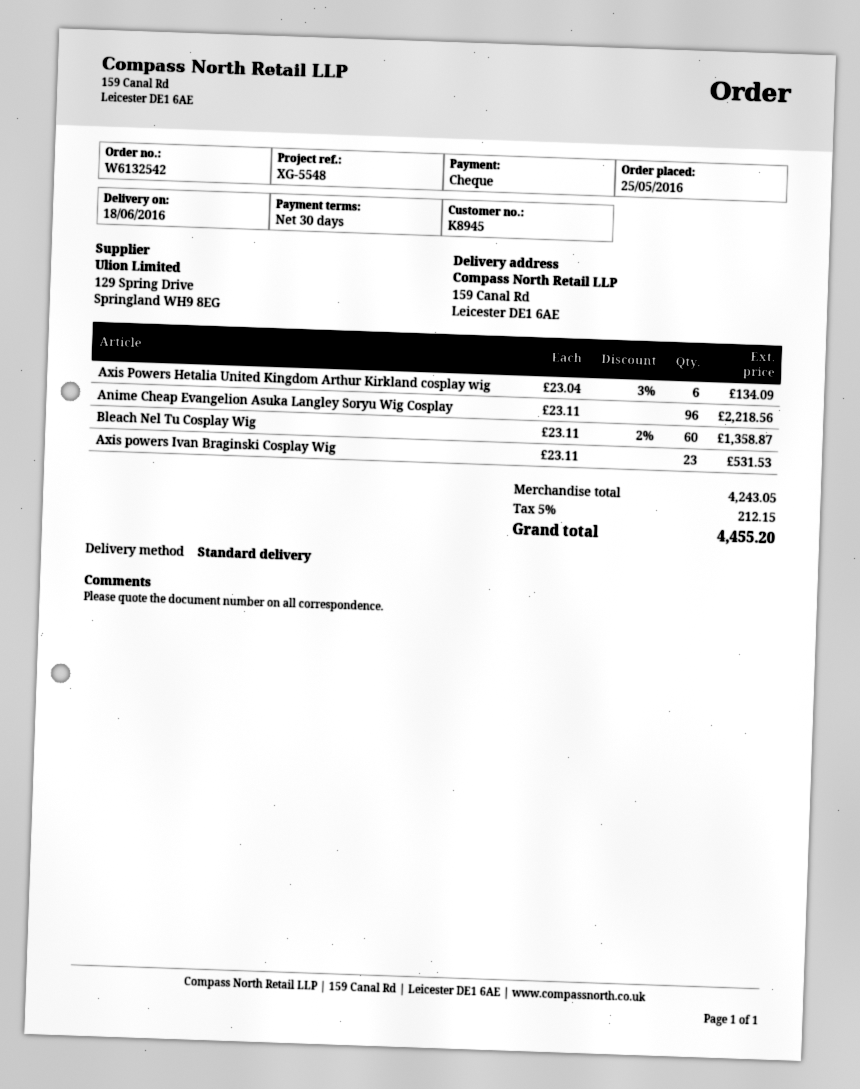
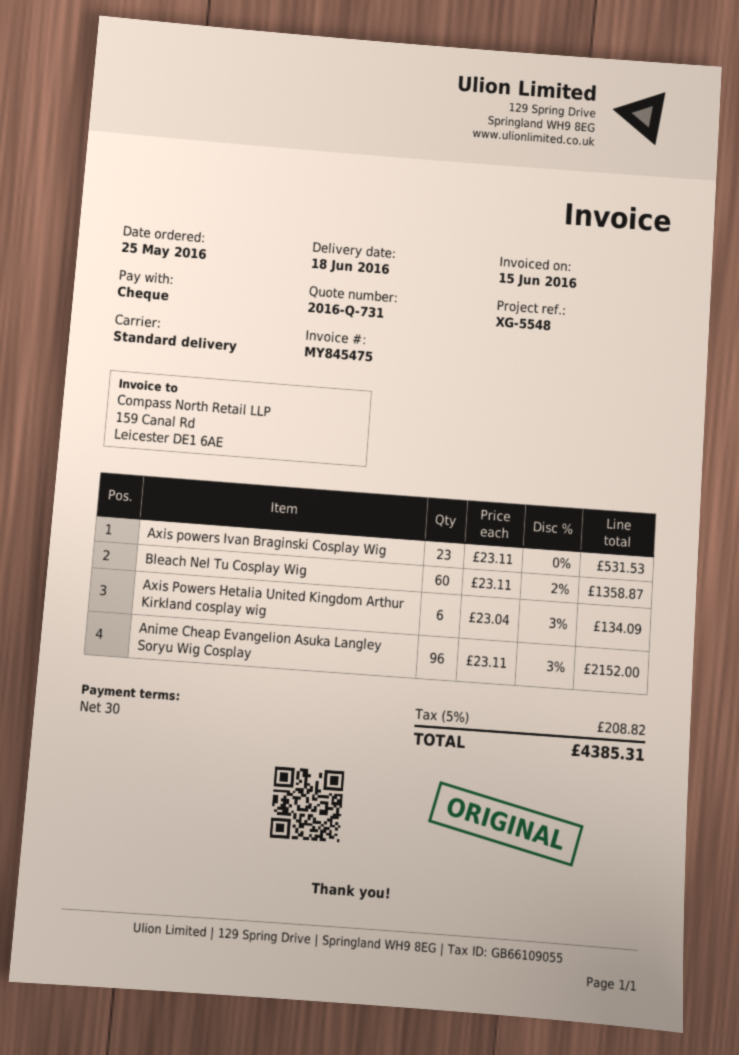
Anime Cheap Evangelion Asuka Langley Soryu Wig Cosplay: 96 x 23.11 = 2218.56 -> 96 x 23.11 - 3% = 2152.00
tax: 5% = 212.15 -> 5% = 208.82
total: 4455.20 -> 4385.31

